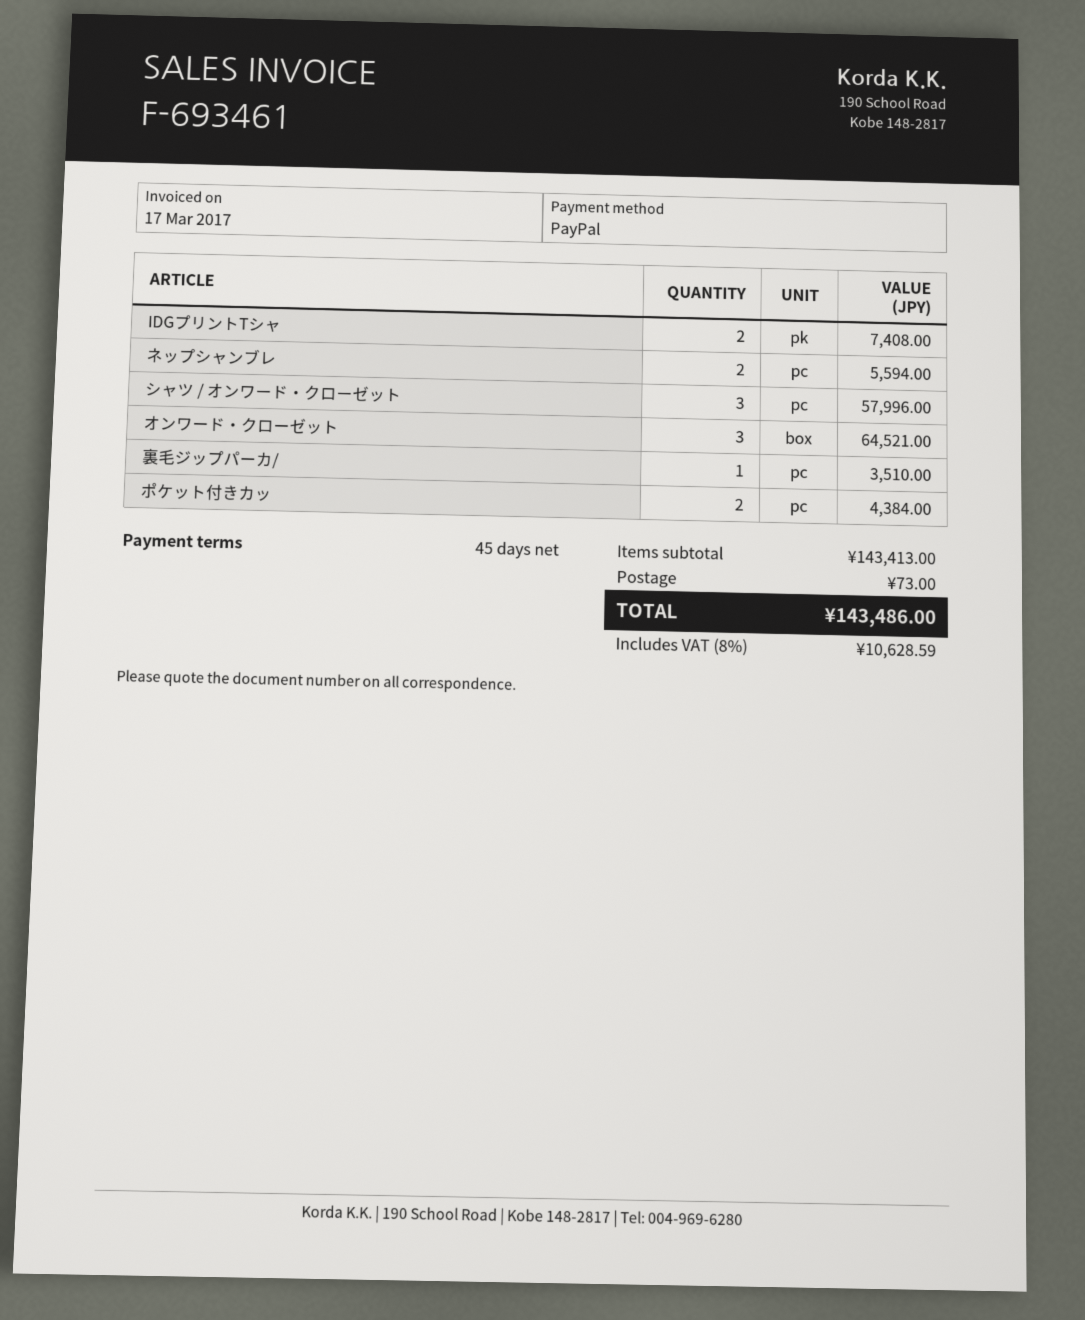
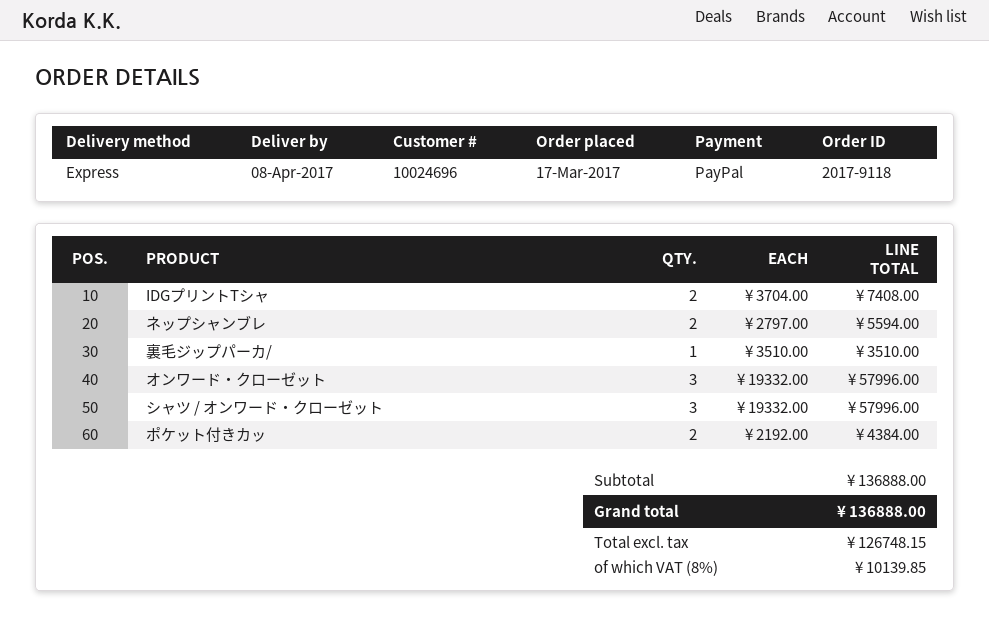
オンワード・クローゼット: 3 for 64521.00 -> 3 for 57996.00
subtotal: 143413.00 -> 136888.00
shipping: 73.00 -> none
tax: 8% = 10628.59 -> 8% = 10139.85
total: 143486.00 -> 136888.00

